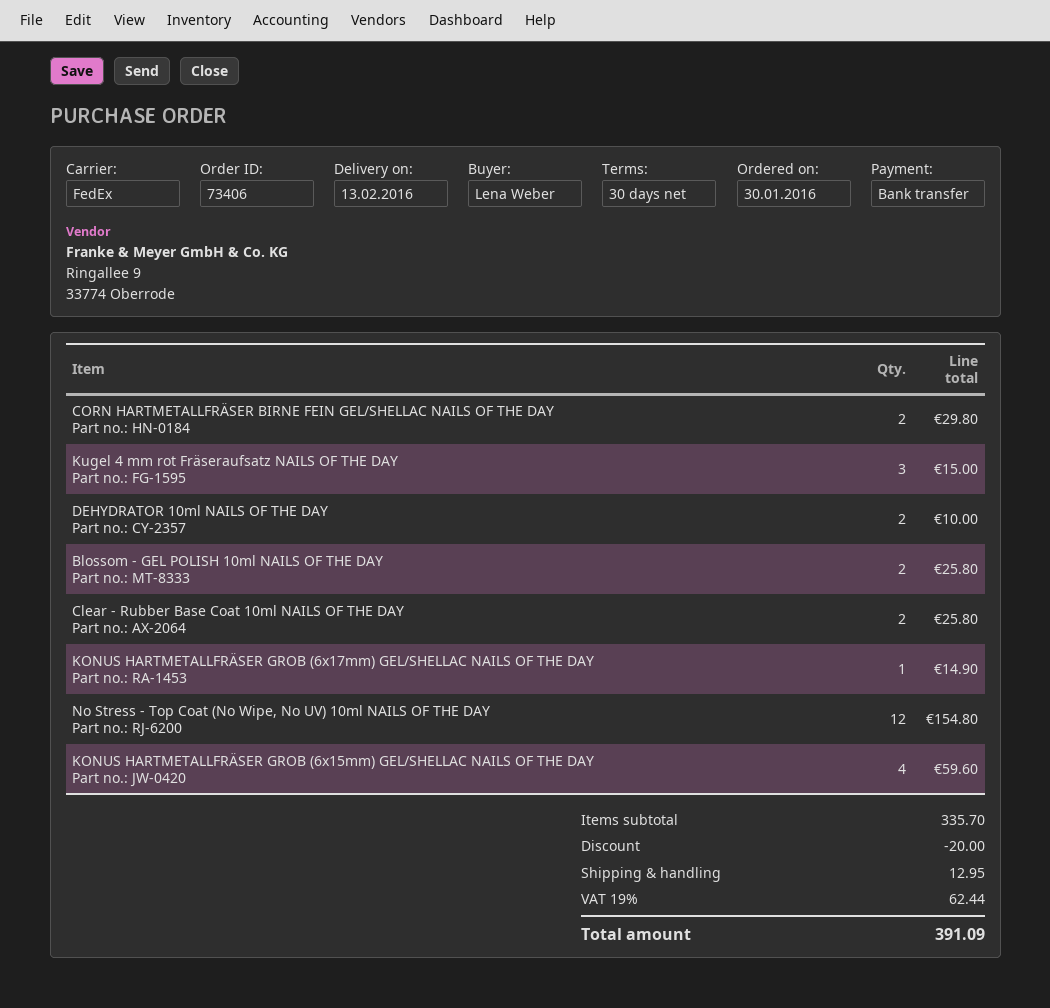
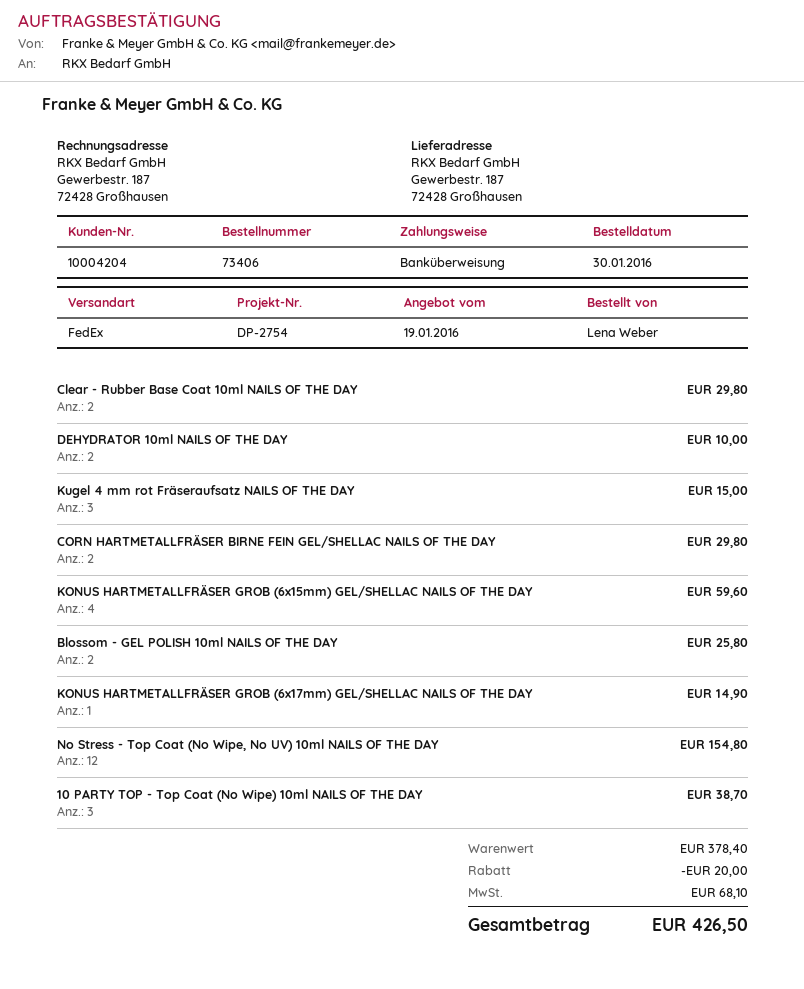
Clear - Rubber Base Coat 10ml NAILS OF THE DAY: 2 for 25.80 -> 2 for 29.80
10 PARTY TOP - Top Coat (No Wipe) 10ml NAILS OF THE DAY: none -> 3 for 38.70
subtotal: 335.70 -> 378.40
shipping: 12.95 -> none
tax: 62.44 -> 68.10
total: 391.09 -> 426.50

